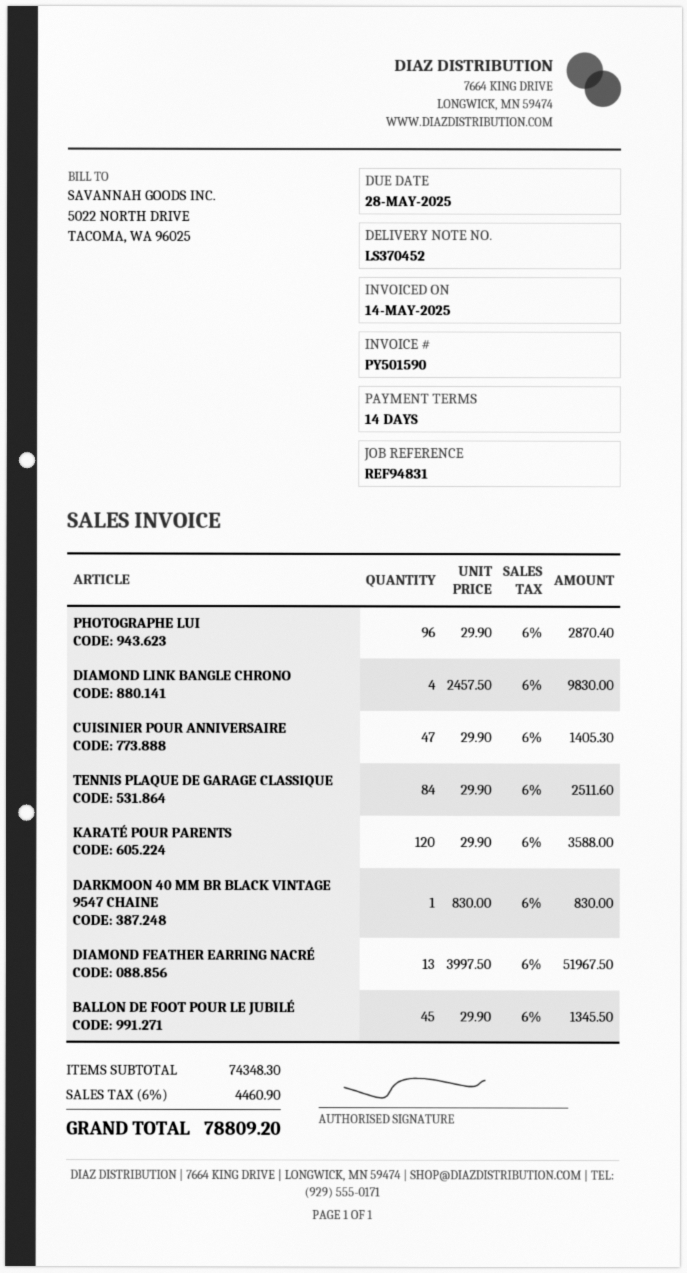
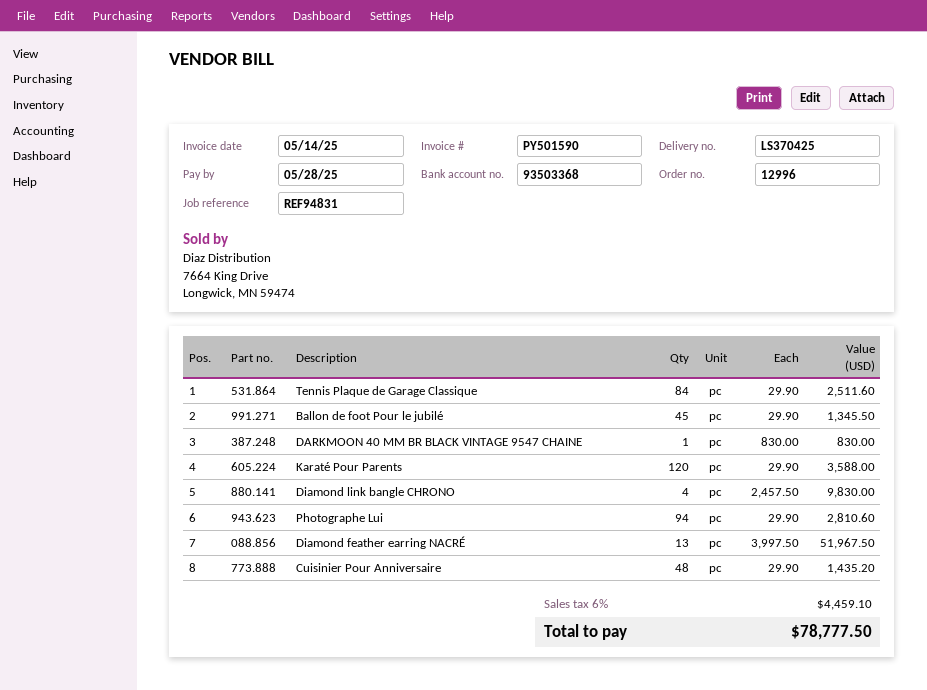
delivery note number: LS370452 -> LS370425
PHOTOGRAPHE LUI: 96 x 29.90 = 2870.40 -> 94 x 29.90 = 2810.60
CUISINIER POUR ANNIVERSAIRE: 47 x 29.90 = 1405.30 -> 48 x 29.90 = 1435.20
tax: 6% = 4460.90 -> 6% = 4459.10
total: 78809.20 -> 78777.50

